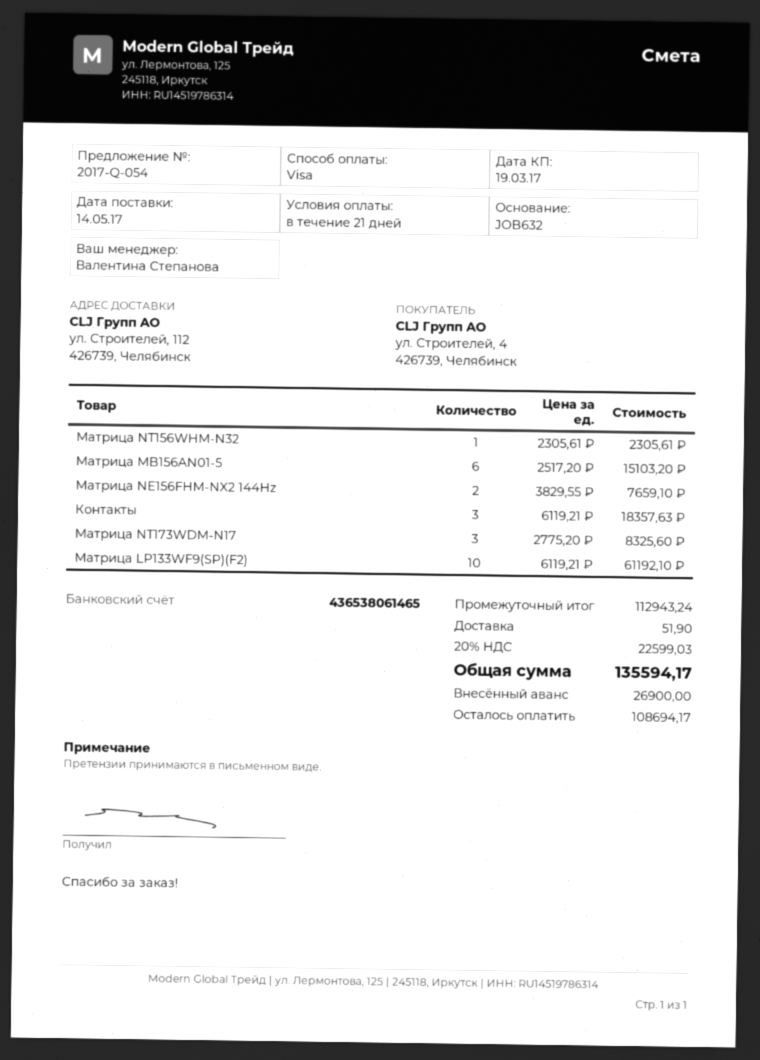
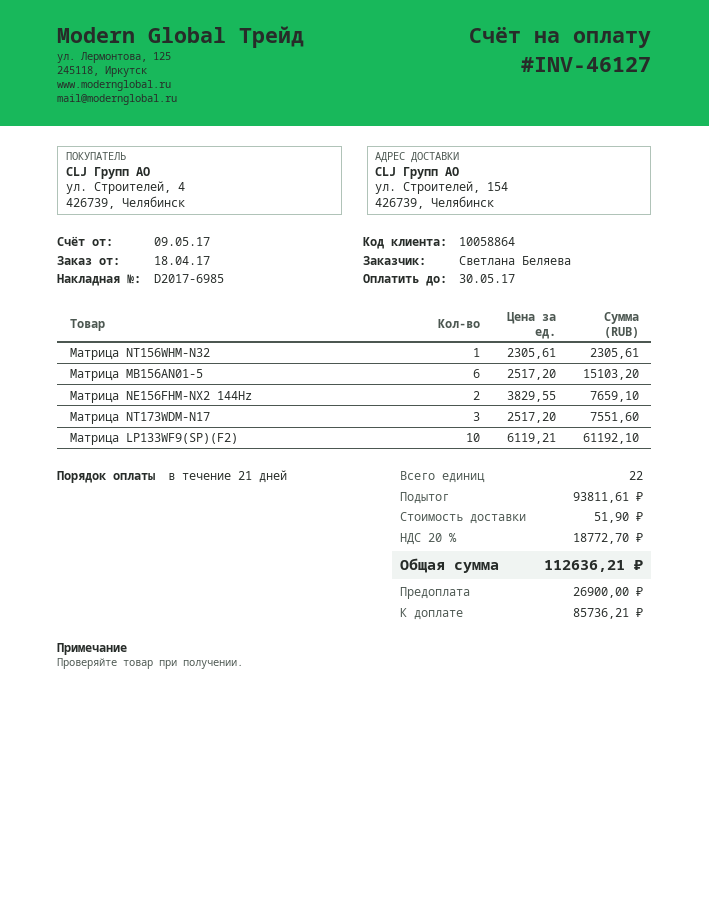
ship to: ул. Строителей, 112, 426739, Челябинск -> ул. Строителей, 154, 426739, Челябинск
Контакты: 3 x 6119.21 = 18357.63 -> none
Матрица NT173WDM-N17: 3 x 2775.20 = 8325.60 -> 3 x 2517.20 = 7551.60
subtotal: 112943.24 -> 93811.61
tax: 20% = 22599.03 -> 20% = 18772.70
total: 135594.17 -> 112636.21
balance: 108694.17 -> 85736.21

